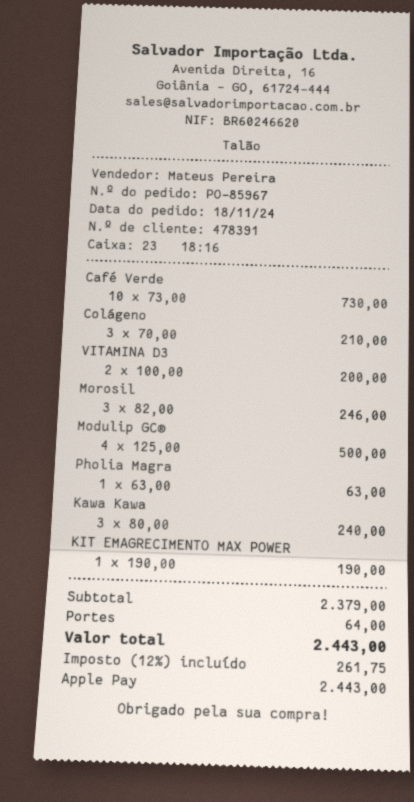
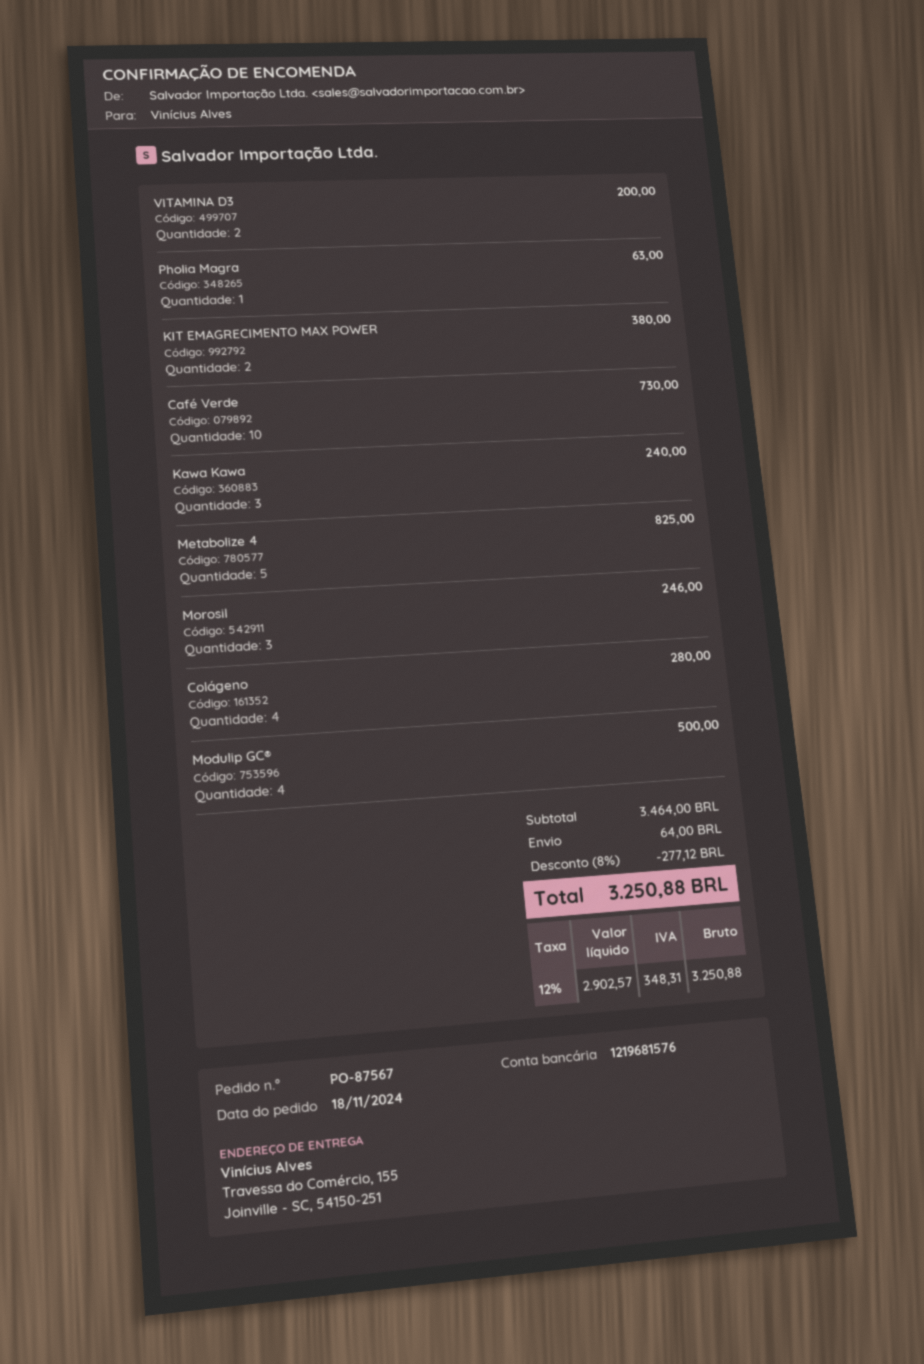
order number: PO-85967 -> PO-87567
Colágeno: 3 for 210.00 -> 4 for 280.00
KIT EMAGRECIMENTO MAX POWER: 1 for 190.00 -> 2 for 380.00
Metabolize 4: none -> 5 for 825.00
subtotal: 2379.00 -> 3464.00
discount: none -> 8% = 277.12
tax: 12% = 261.75 -> 12% = 348.31
total: 2443.00 -> 3250.88

